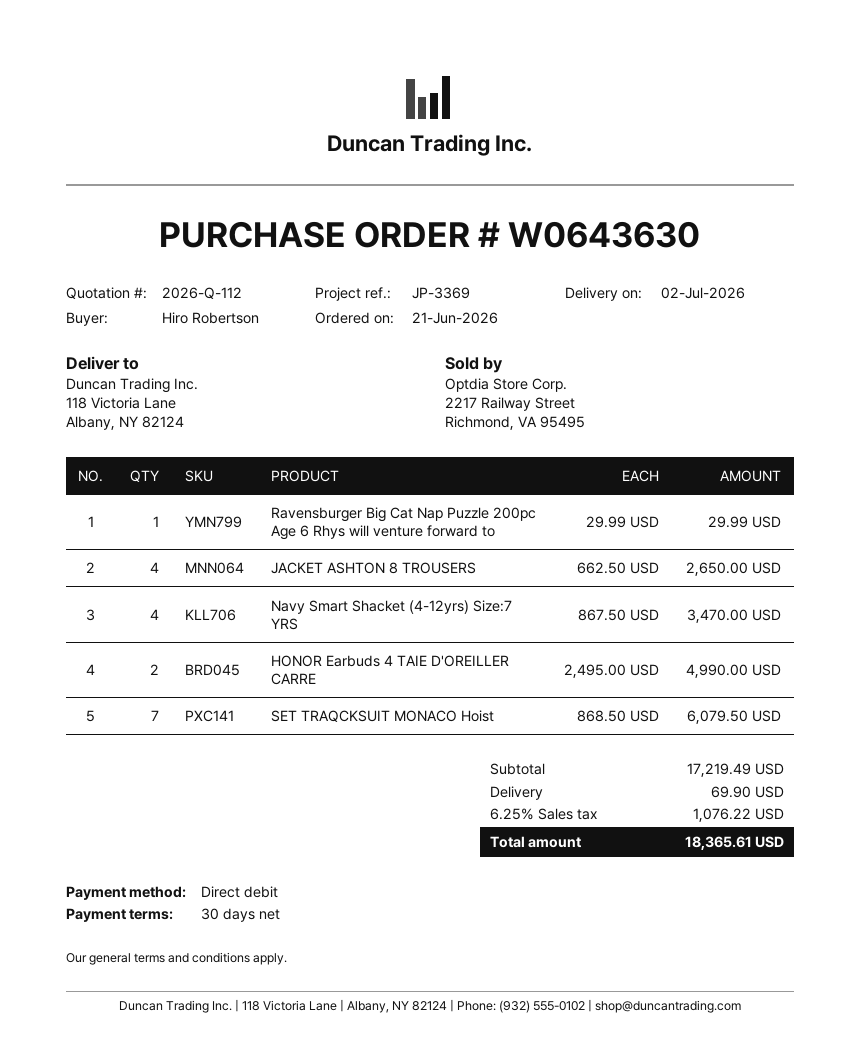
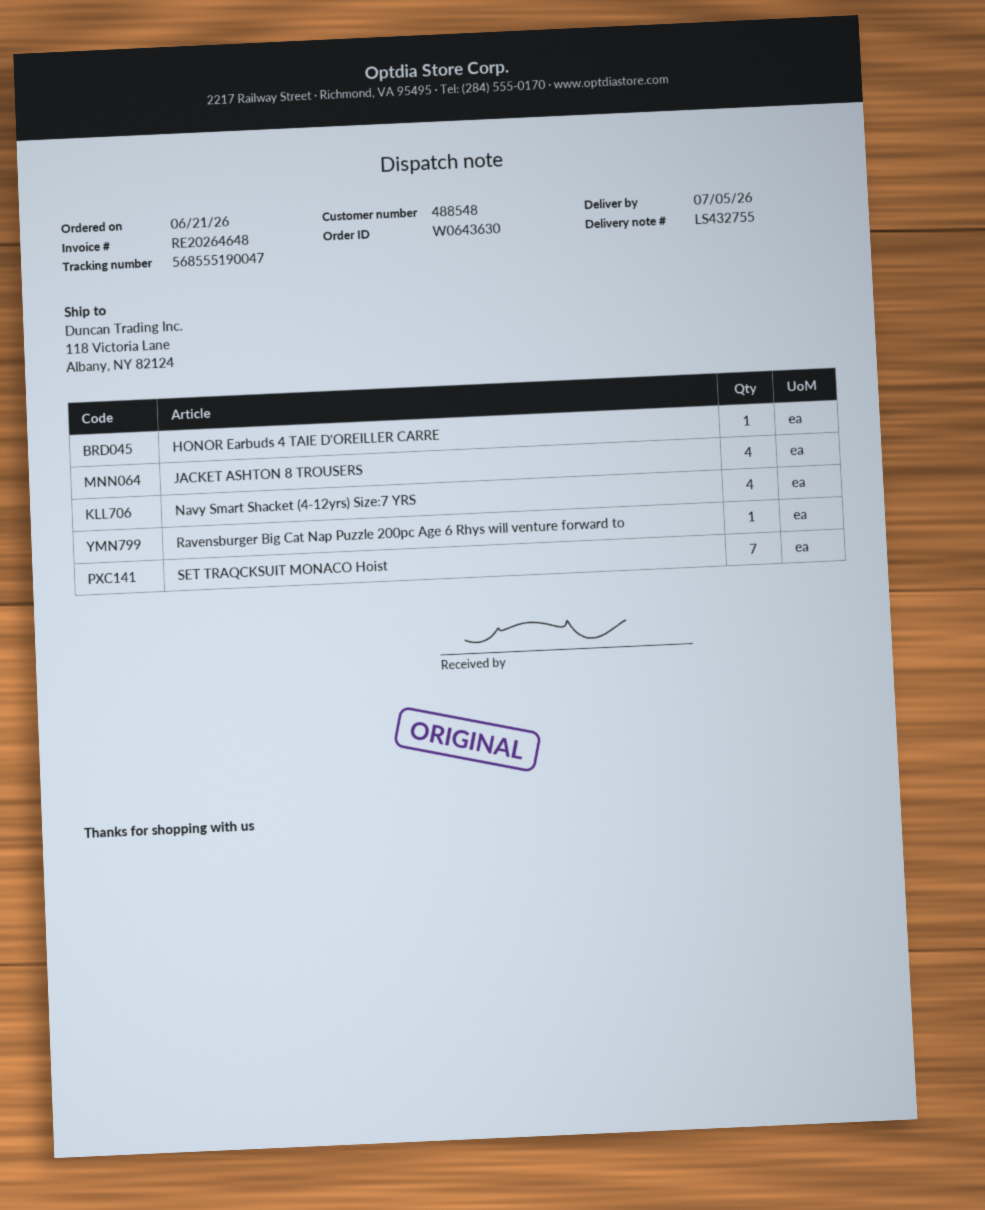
delivery date: 2026-07-02 -> 2026-07-05
HONOR Earbuds 4 TAIE D'OREILLER CARRE: 2 -> 1

